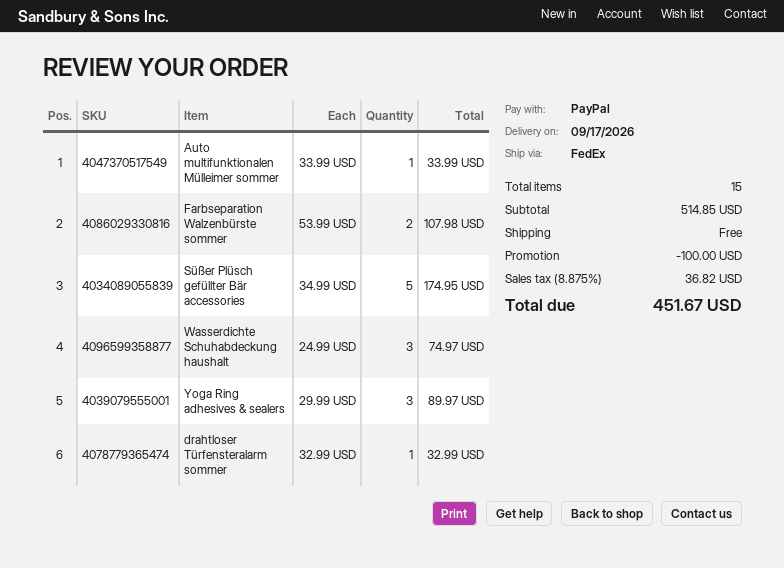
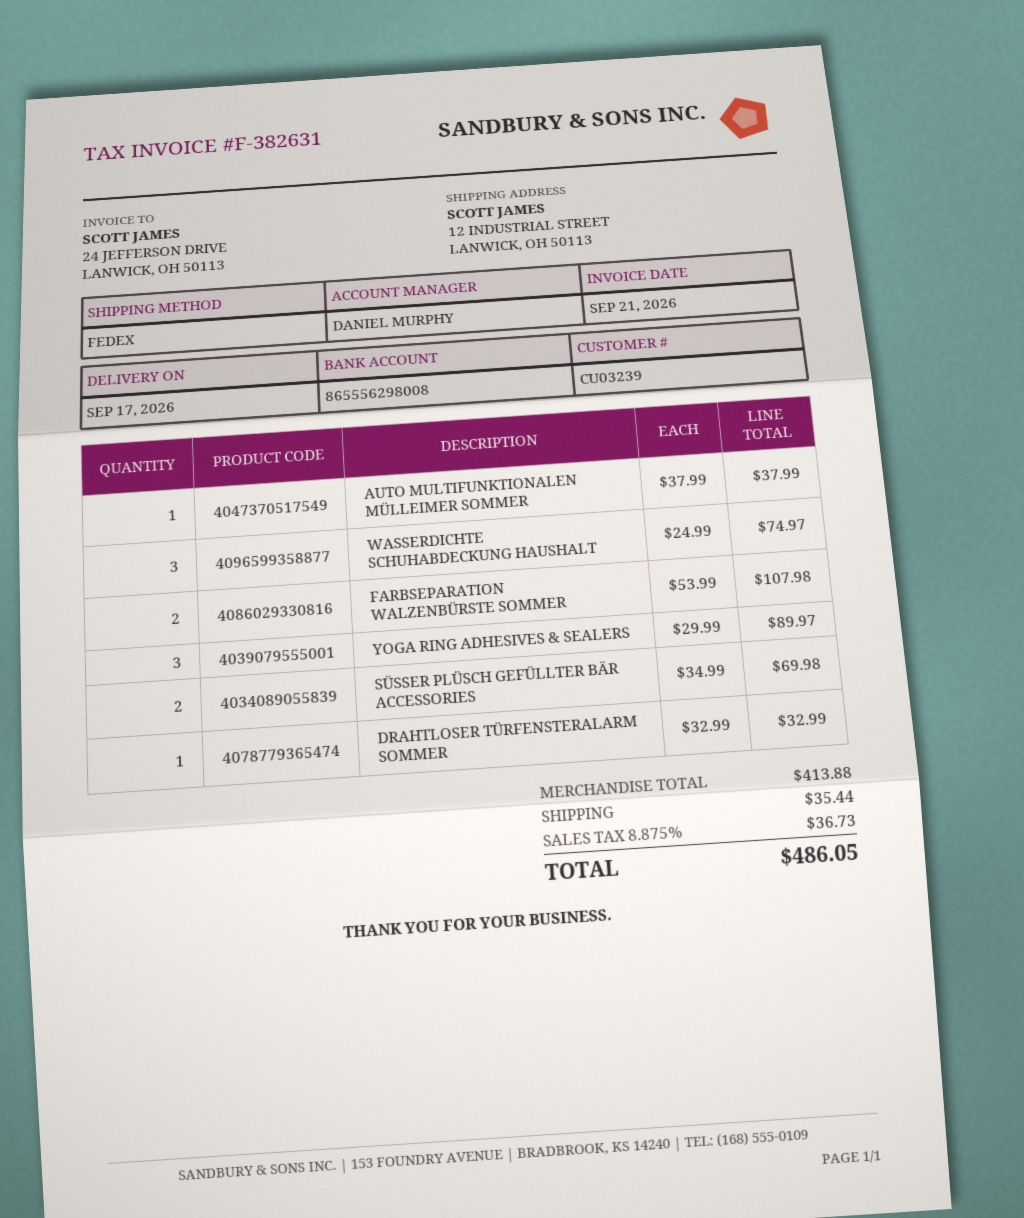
Auto multifunktionalen Mülleimer sommer: 1 x 33.99 = 33.99 -> 1 x 37.99 = 37.99
Süßer Plüsch gefüllter Bär accessories: 5 x 34.99 = 174.95 -> 2 x 34.99 = 69.98
subtotal: 514.85 -> 413.88
discount: 100.00 -> none
shipping: 0.00 -> 35.44
tax: 8.875% = 36.82 -> 8.875% = 36.73
total: 451.67 -> 486.05

